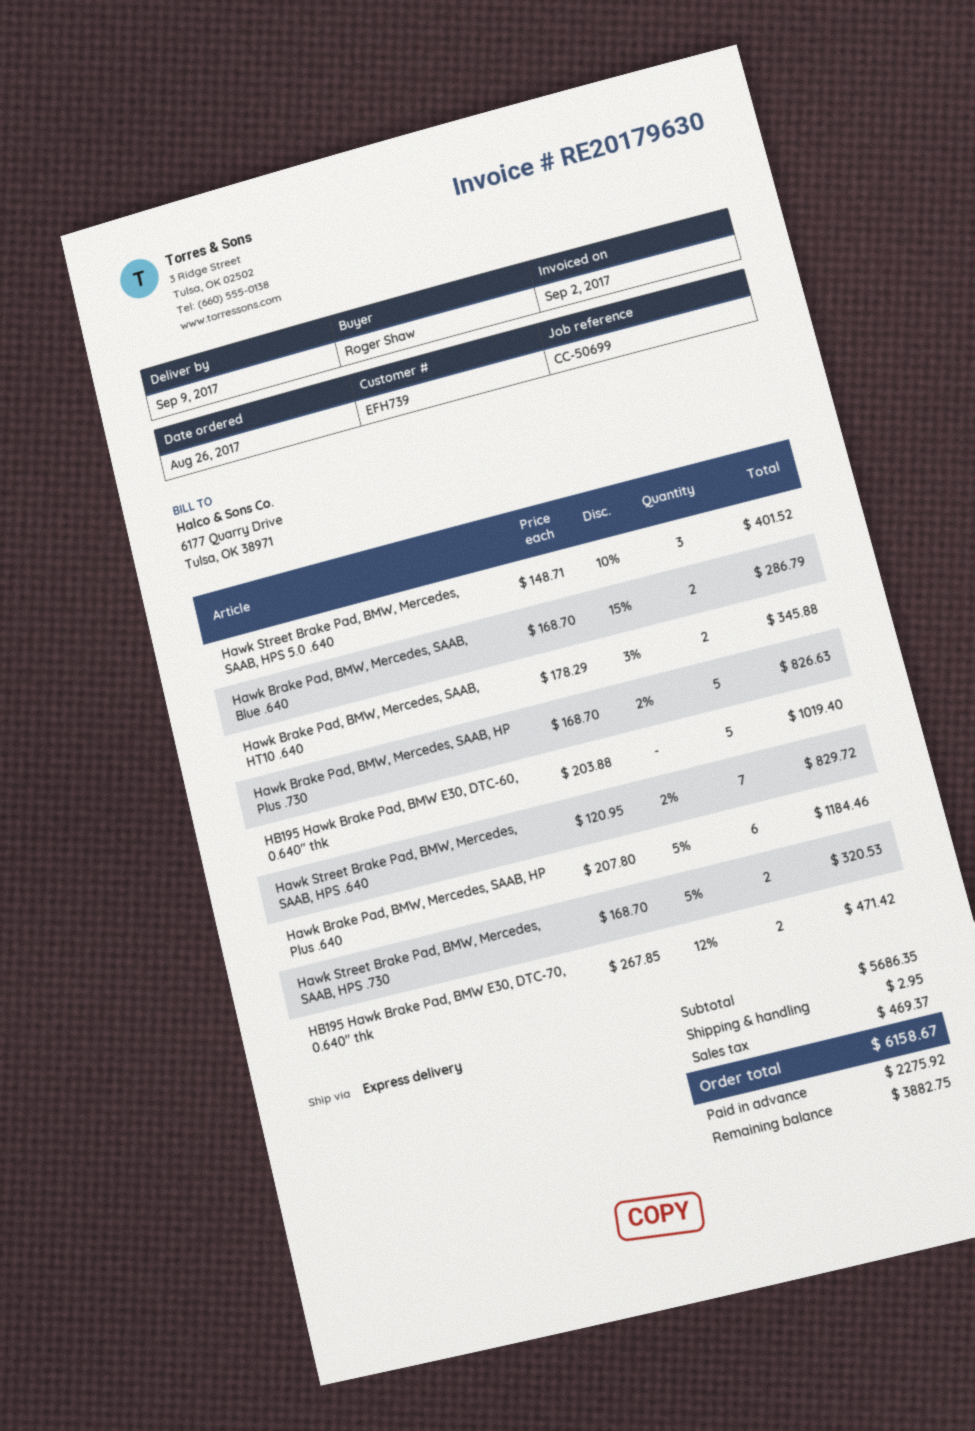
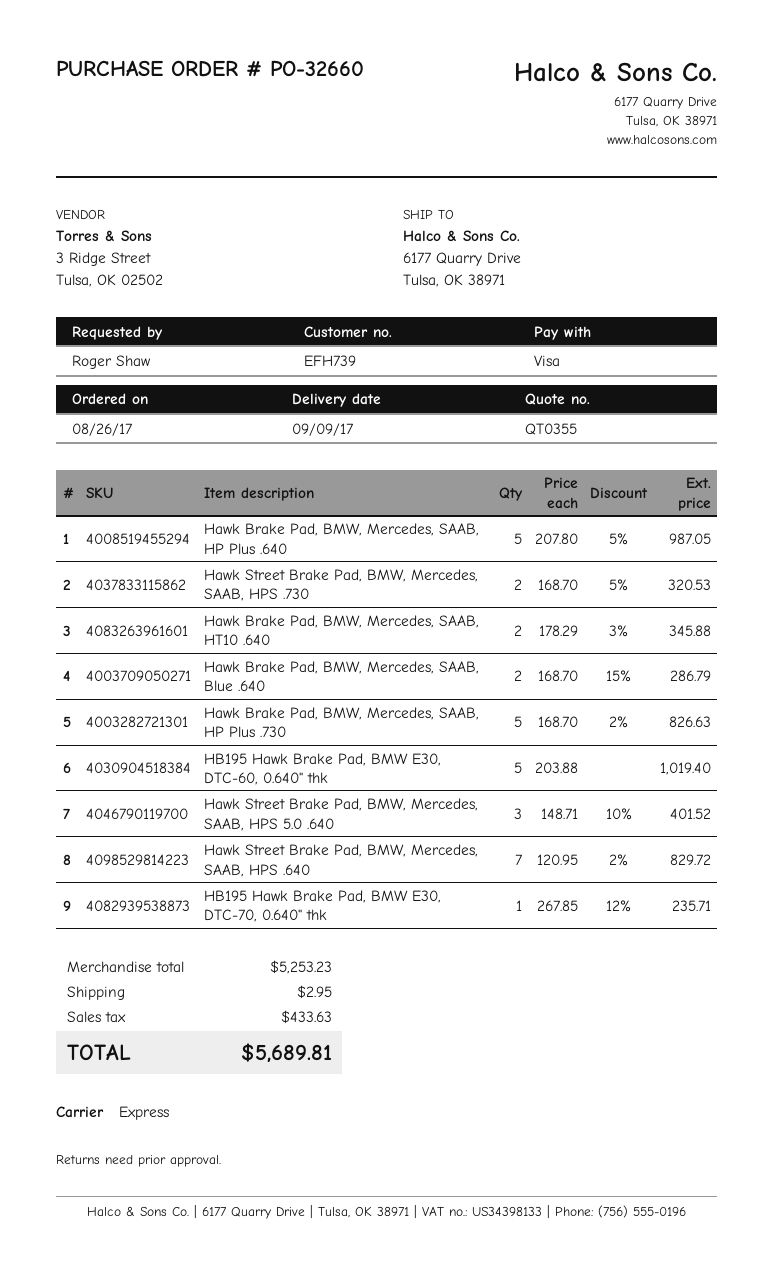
Hawk Brake Pad, BMW, Mercedes, SAAB, HP Plus .640: 6 x 207.80 - 5% = 1184.46 -> 5 x 207.80 - 5% = 987.05
HB195 Hawk Brake Pad, BMW E30, DTC-70, 0.640" thk: 2 x 267.85 - 12% = 471.42 -> 1 x 267.85 - 12% = 235.71
subtotal: 5686.35 -> 5253.23
tax: 469.37 -> 433.63
total: 6158.67 -> 5689.81

